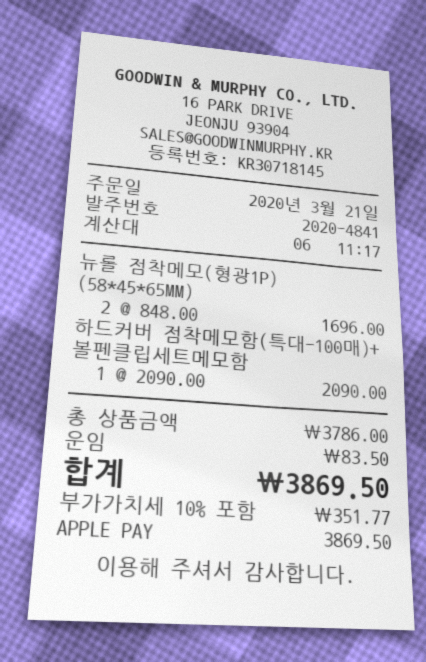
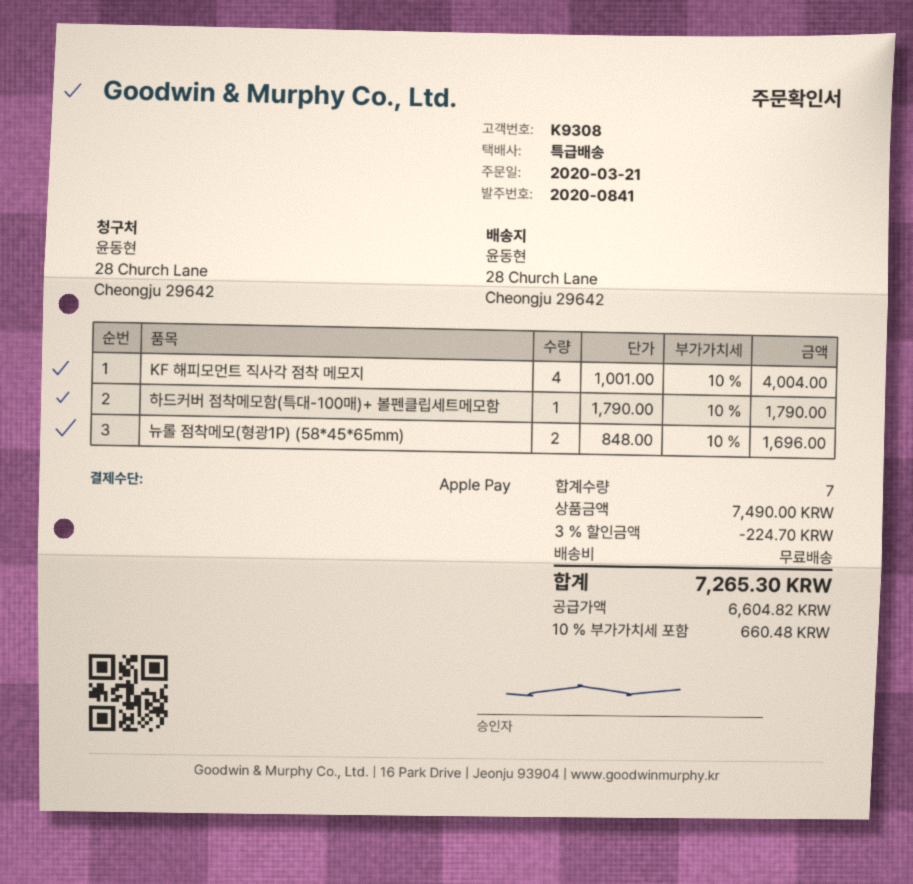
order number: 2020-4841 -> 2020-0841
하드커버 점착메모함(특대-100매)+ 볼펜클립세트메모함: 1 x 2090.00 = 2090.00 -> 1 x 1790.00 = 1790.00
KF 해피모먼트 직사각 점착 메모지: none -> 4 x 1001.00 = 4004.00
subtotal: 3786.00 -> 7490.00
discount: none -> 3% = 224.70
shipping: 83.50 -> 0.00
tax: 10% = 351.77 -> 10% = 660.48
total: 3869.50 -> 7265.30

